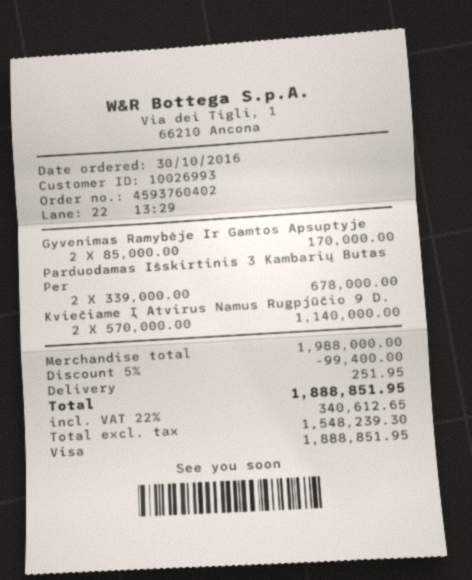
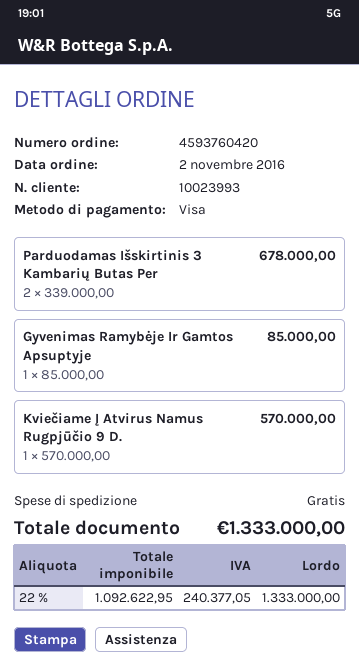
order number: 4593760402 -> 4593760420
order date: 2016-10-30 -> 2016-11-02
customer number: 10026993 -> 10023993
Gyvenimas Ramybėje Ir Gamtos Apsuptyje: 2 x 85000.00 = 170000.00 -> 1 x 85000.00 = 85000.00
Kviečiame Į Atvirus Namus Rugpjūčio 9 D.: 2 x 570000.00 = 1140000.00 -> 1 x 570000.00 = 570000.00
discount: 5% = 99400.00 -> none
shipping: 251.95 -> 0.00
net: 1548239.30 -> 1092622.95
tax: 22% = 340612.65 -> 22% = 240377.05
total: 1888851.95 -> 1333000.00

